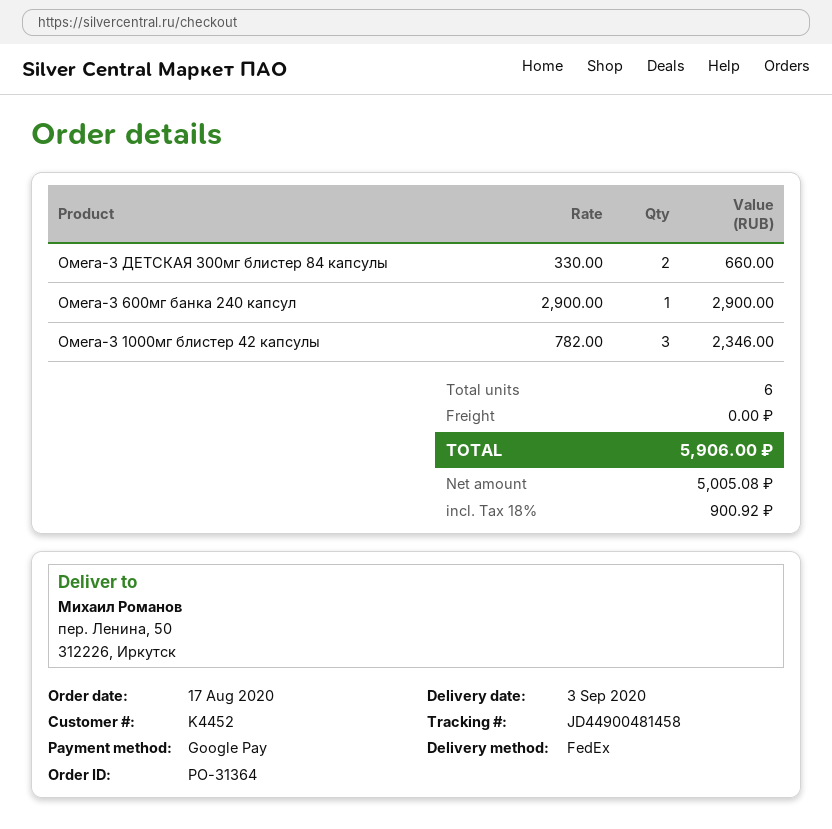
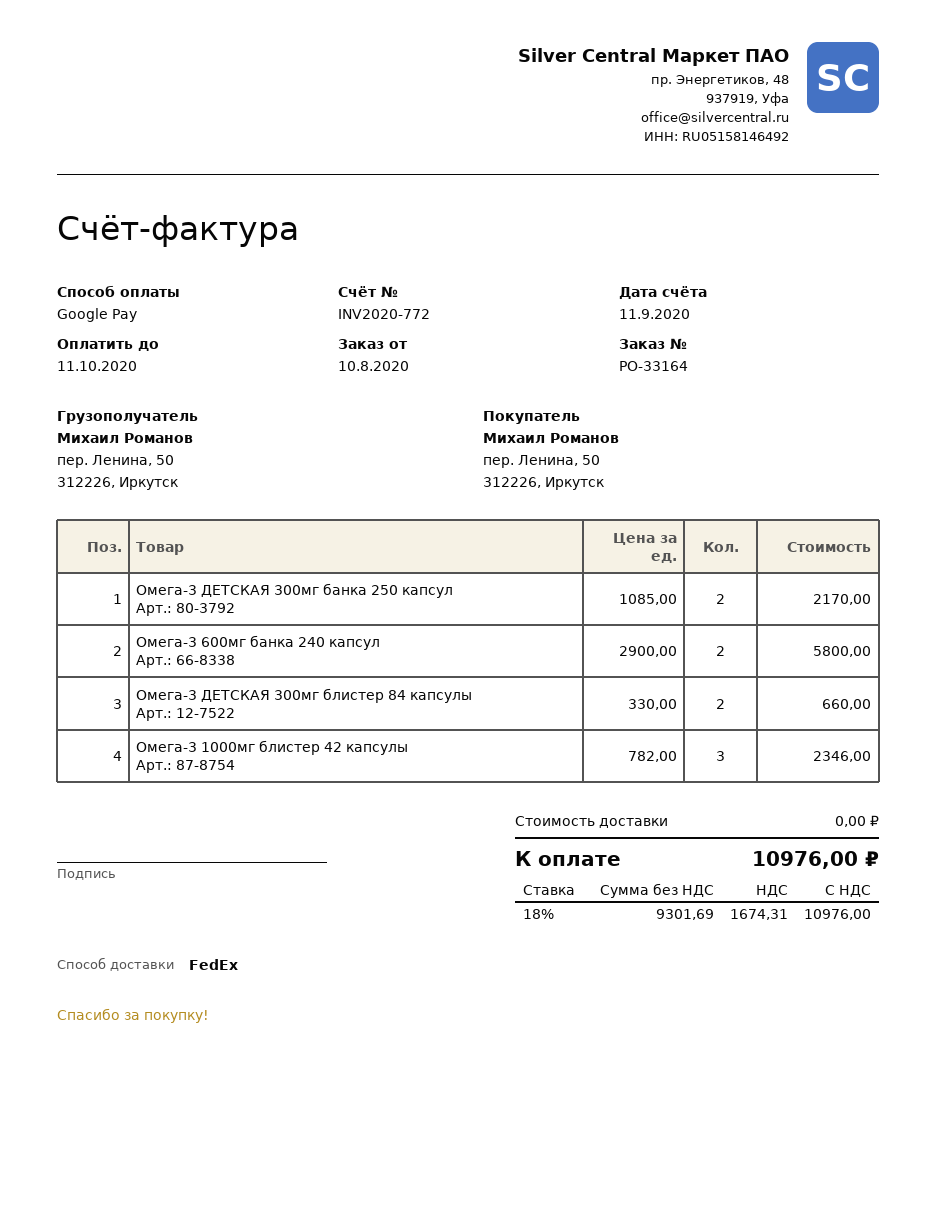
order number: PO-31364 -> PO-33164
order date: 2020-08-17 -> 2020-08-10
Омега-3 600мг банка 240 капсул: 1 x 2900.00 = 2900.00 -> 2 x 2900.00 = 5800.00
Омега-3 ДЕТСКАЯ 300мг банка 250 капсул: none -> 2 x 1085.00 = 2170.00
net: 5005.08 -> 9301.69
tax: 18% = 900.92 -> 18% = 1674.31
total: 5906.00 -> 10976.00

